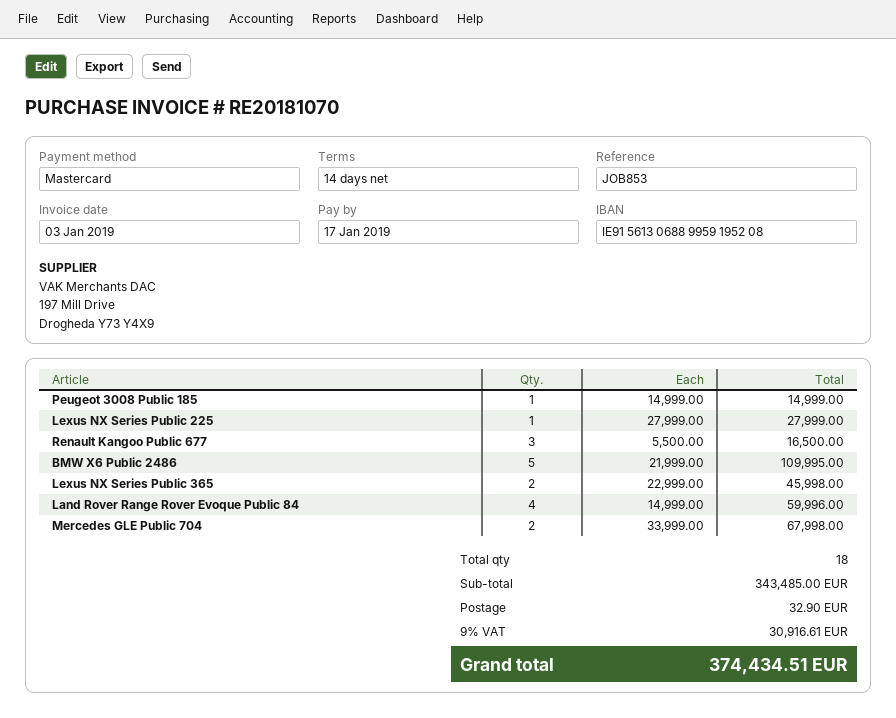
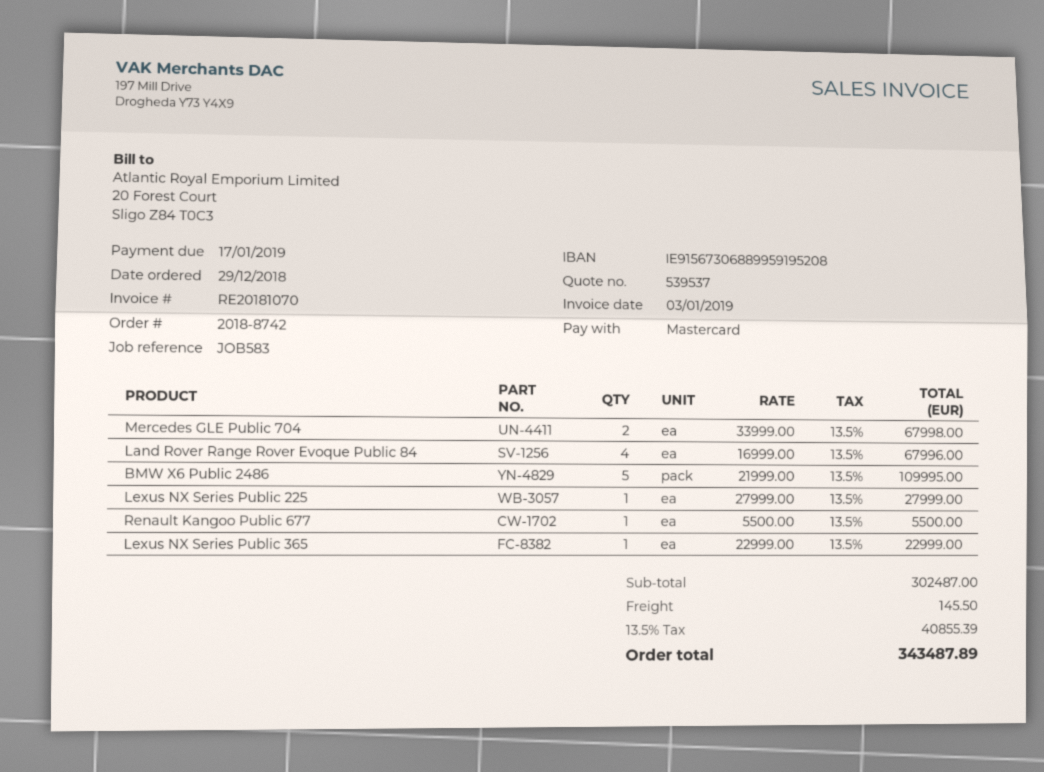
reference: JOB853 -> JOB583
bank account: IE91561306889959195208 -> IE91567306889959195208
Peugeot 3008 Public 185: 1 x 14999.00 = 14999.00 -> none
Renault Kangoo Public 677: 3 x 5500.00 = 16500.00 -> 1 x 5500.00 = 5500.00
Lexus NX Series Public 365: 2 x 22999.00 = 45998.00 -> 1 x 22999.00 = 22999.00
Land Rover Range Rover Evoque Public 84: 4 x 14999.00 = 59996.00 -> 4 x 16999.00 = 67996.00
subtotal: 343485.00 -> 302487.00
shipping: 32.90 -> 145.50
tax: 9% = 30916.61 -> 13.5% = 40855.39
total: 374434.51 -> 343487.89

